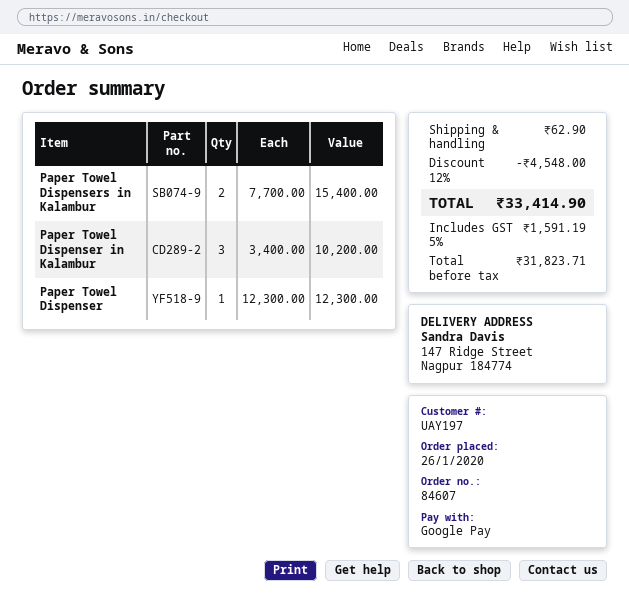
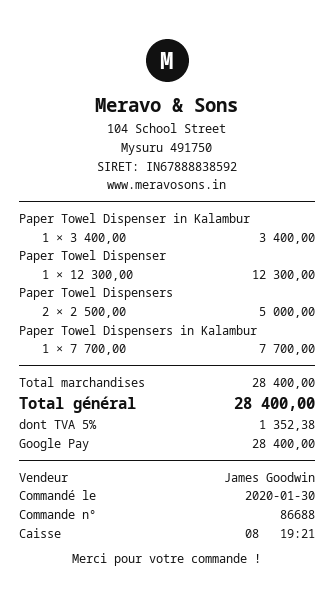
order number: 84607 -> 86688
order date: 2020-01-26 -> 2020-01-30
Paper Towel Dispensers in Kalambur: 2 x 7700.00 = 15400.00 -> 1 x 7700.00 = 7700.00
Paper Towel Dispenser in Kalambur: 3 x 3400.00 = 10200.00 -> 1 x 3400.00 = 3400.00
Paper Towel Dispensers: none -> 2 x 2500.00 = 5000.00
discount: 12% = 4548.00 -> none
shipping: 62.90 -> none
tax: 5% = 1591.19 -> 5% = 1352.38
total: 33414.90 -> 28400.00

